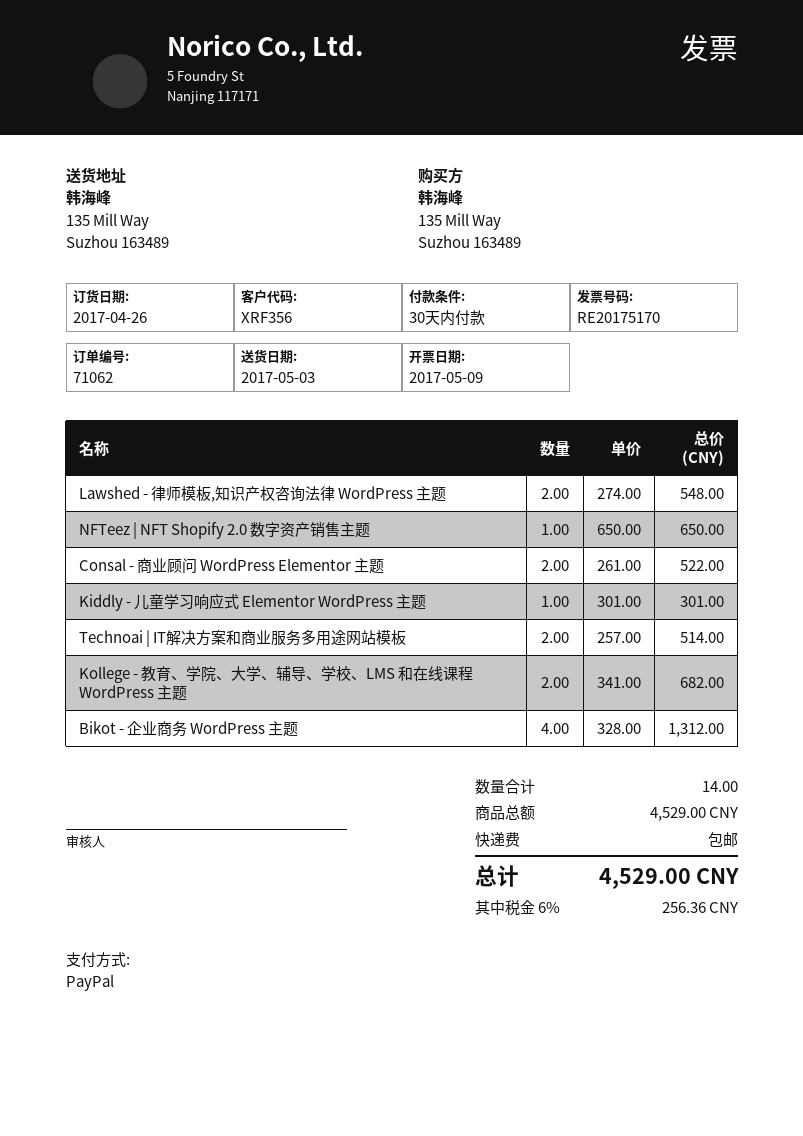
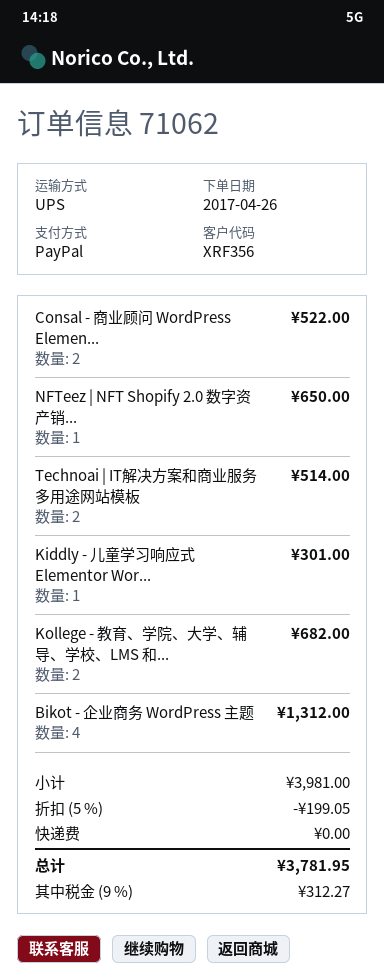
Lawshed - 律师模板,知识产权咨询法律 WordPress 主题: 2 for 548.00 -> none
subtotal: 4529.00 -> 3981.00
discount: none -> 5% = 199.05
tax: 6% = 256.36 -> 9% = 312.27
total: 4529.00 -> 3781.95

